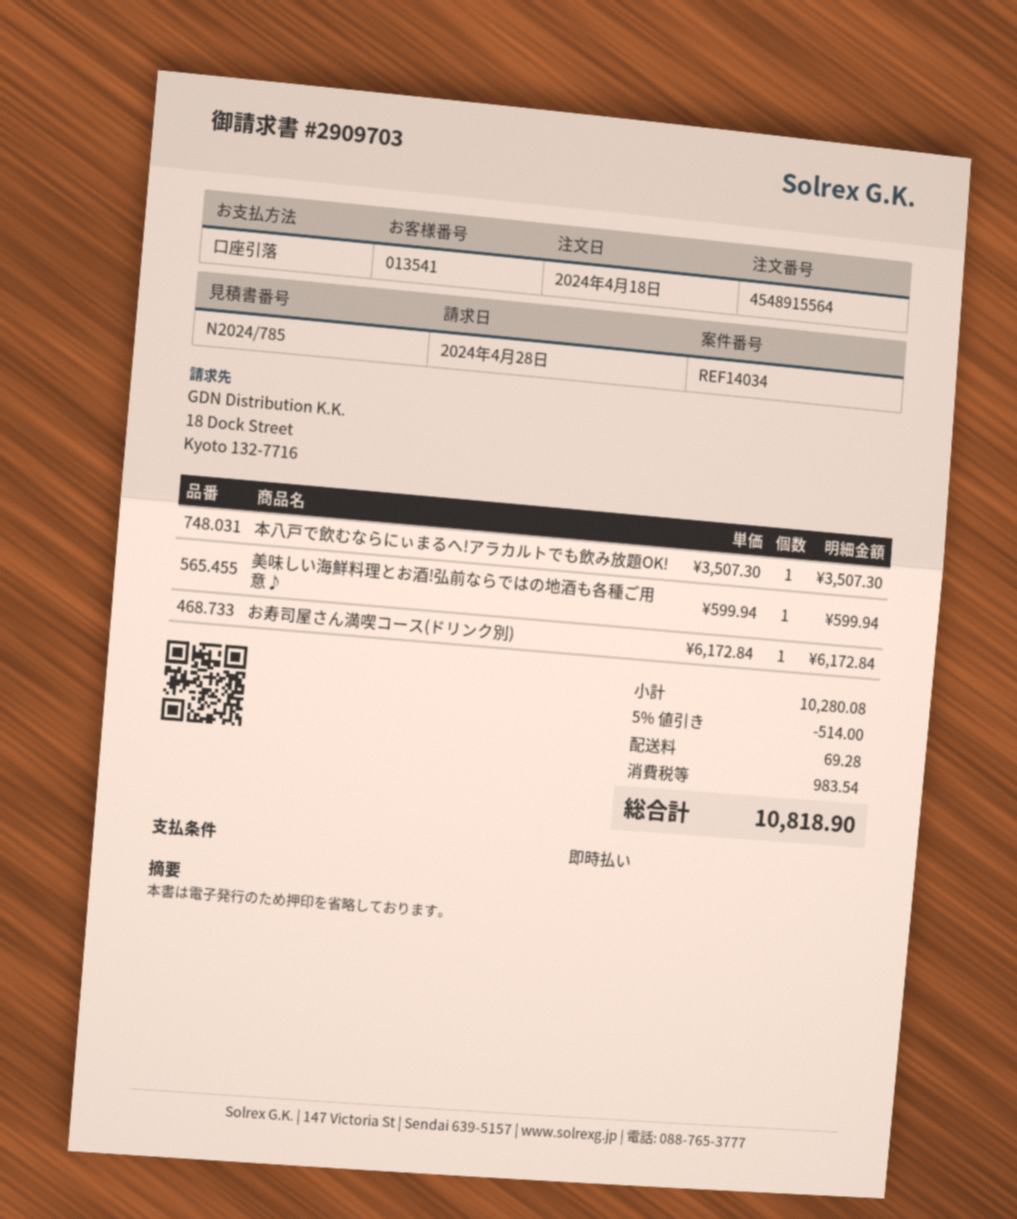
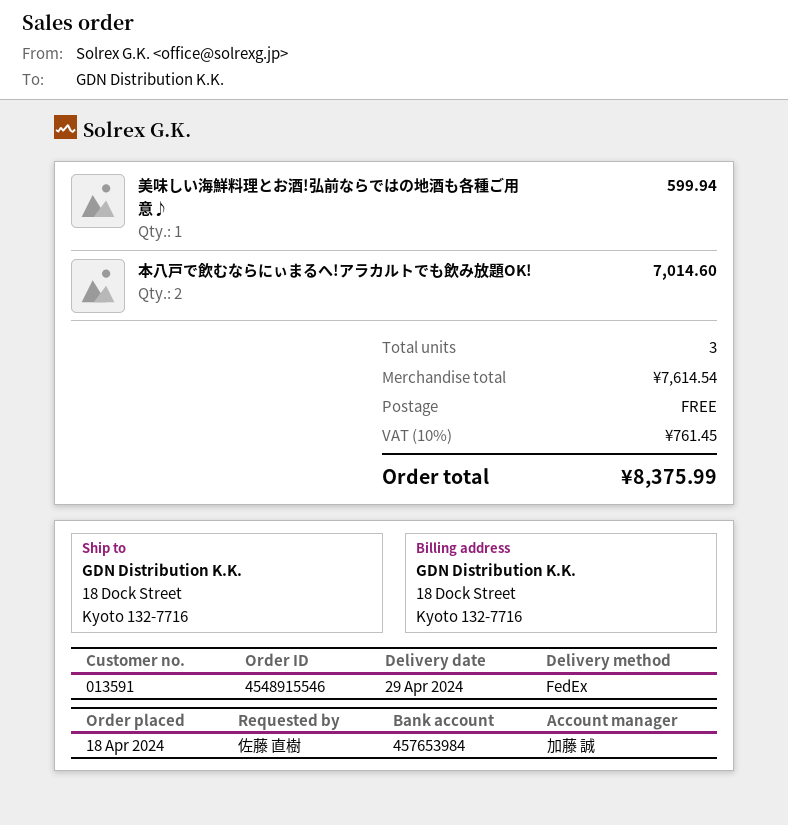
order number: 4548915564 -> 4548915546
customer number: 013541 -> 013591
本八戸で飲むならにぃまるへ!アラカルトでも飲み放題OK!: 1 for 3507.30 -> 2 for 7014.60
お寿司屋さん満喫コース(ドリンク別): 1 for 6172.84 -> none
subtotal: 10280.08 -> 7614.54
discount: 5% = 514.00 -> none
shipping: 69.28 -> 0.00
tax: 983.54 -> 761.45
total: 10818.90 -> 8375.99

